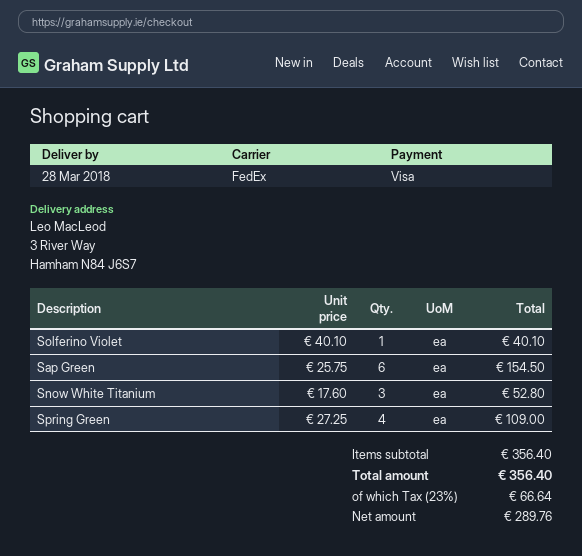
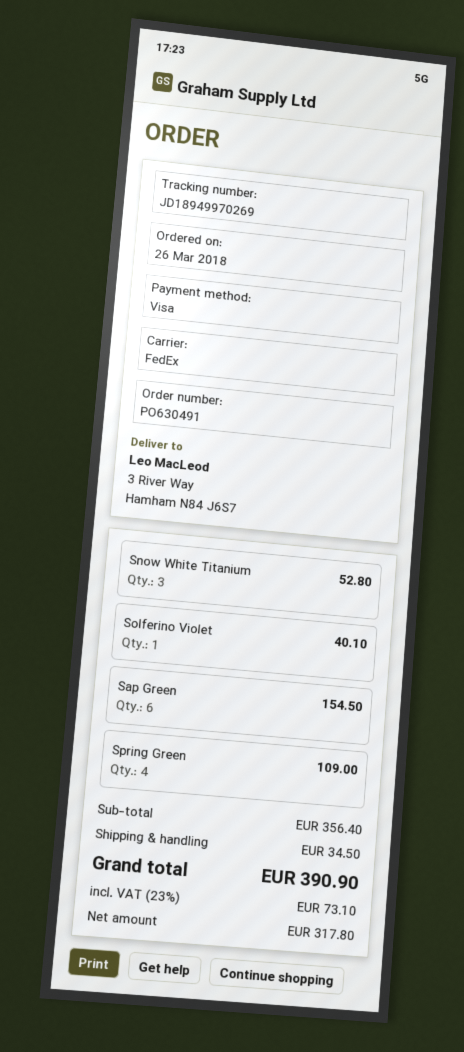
shipping: none -> 34.50
net: 289.76 -> 317.80
tax: 23% = 66.64 -> 23% = 73.10
total: 356.40 -> 390.90

